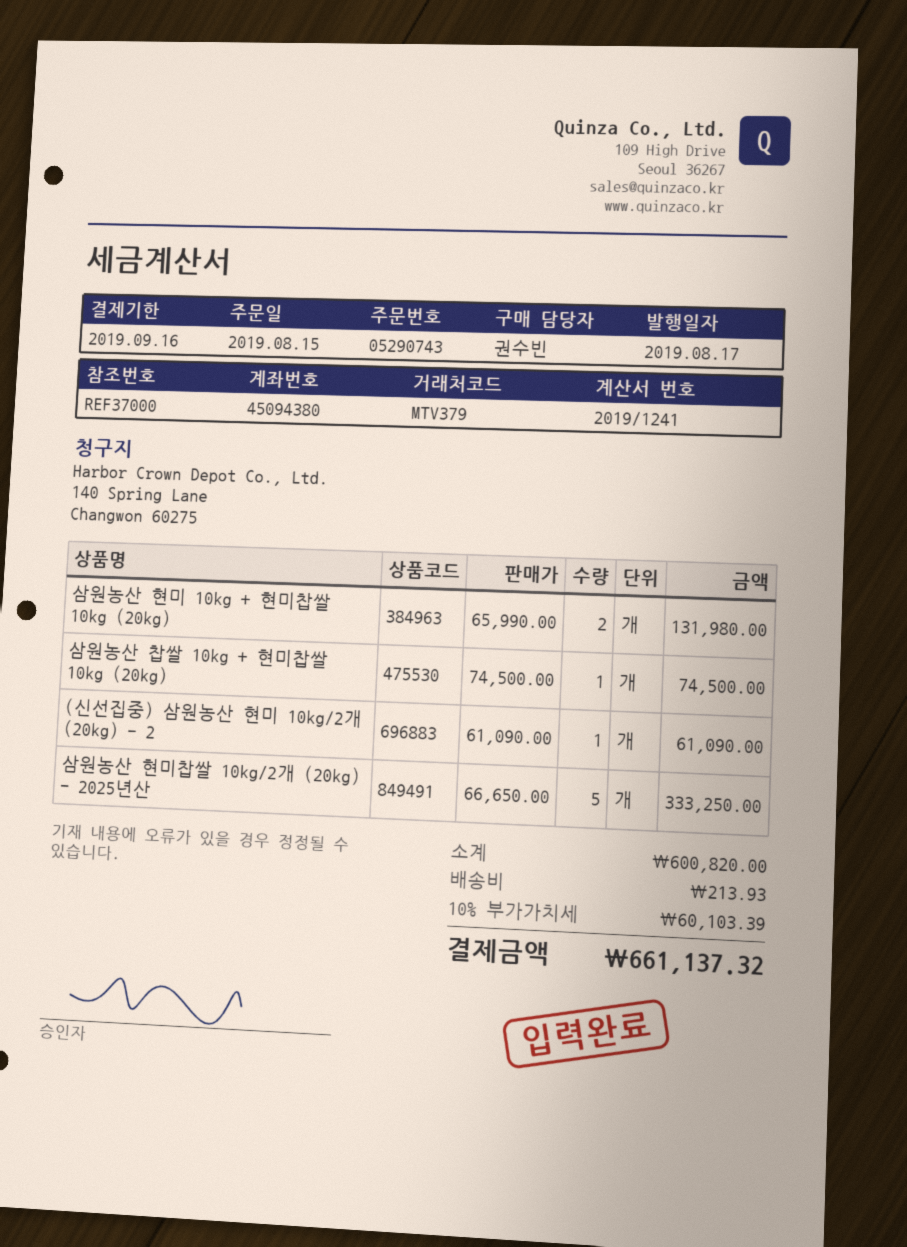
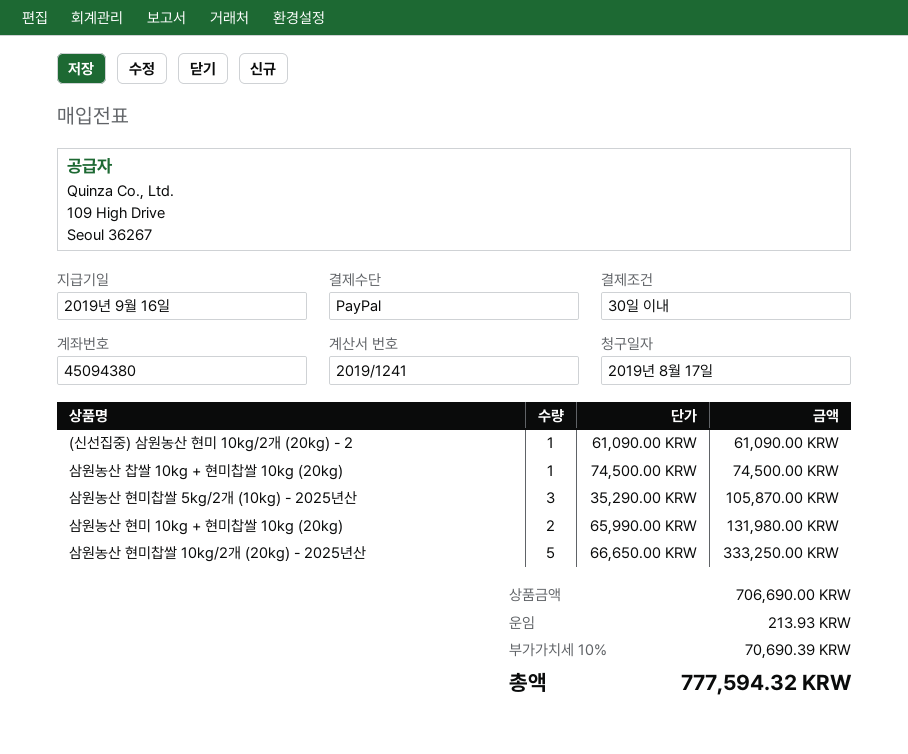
삼원농산 현미찹쌀 5kg/2개 (10kg) - 2025년산: none -> 3 x 35290.00 = 105870.00
subtotal: 600820.00 -> 706690.00
tax: 10% = 60103.39 -> 10% = 70690.39
total: 661137.32 -> 777594.32

